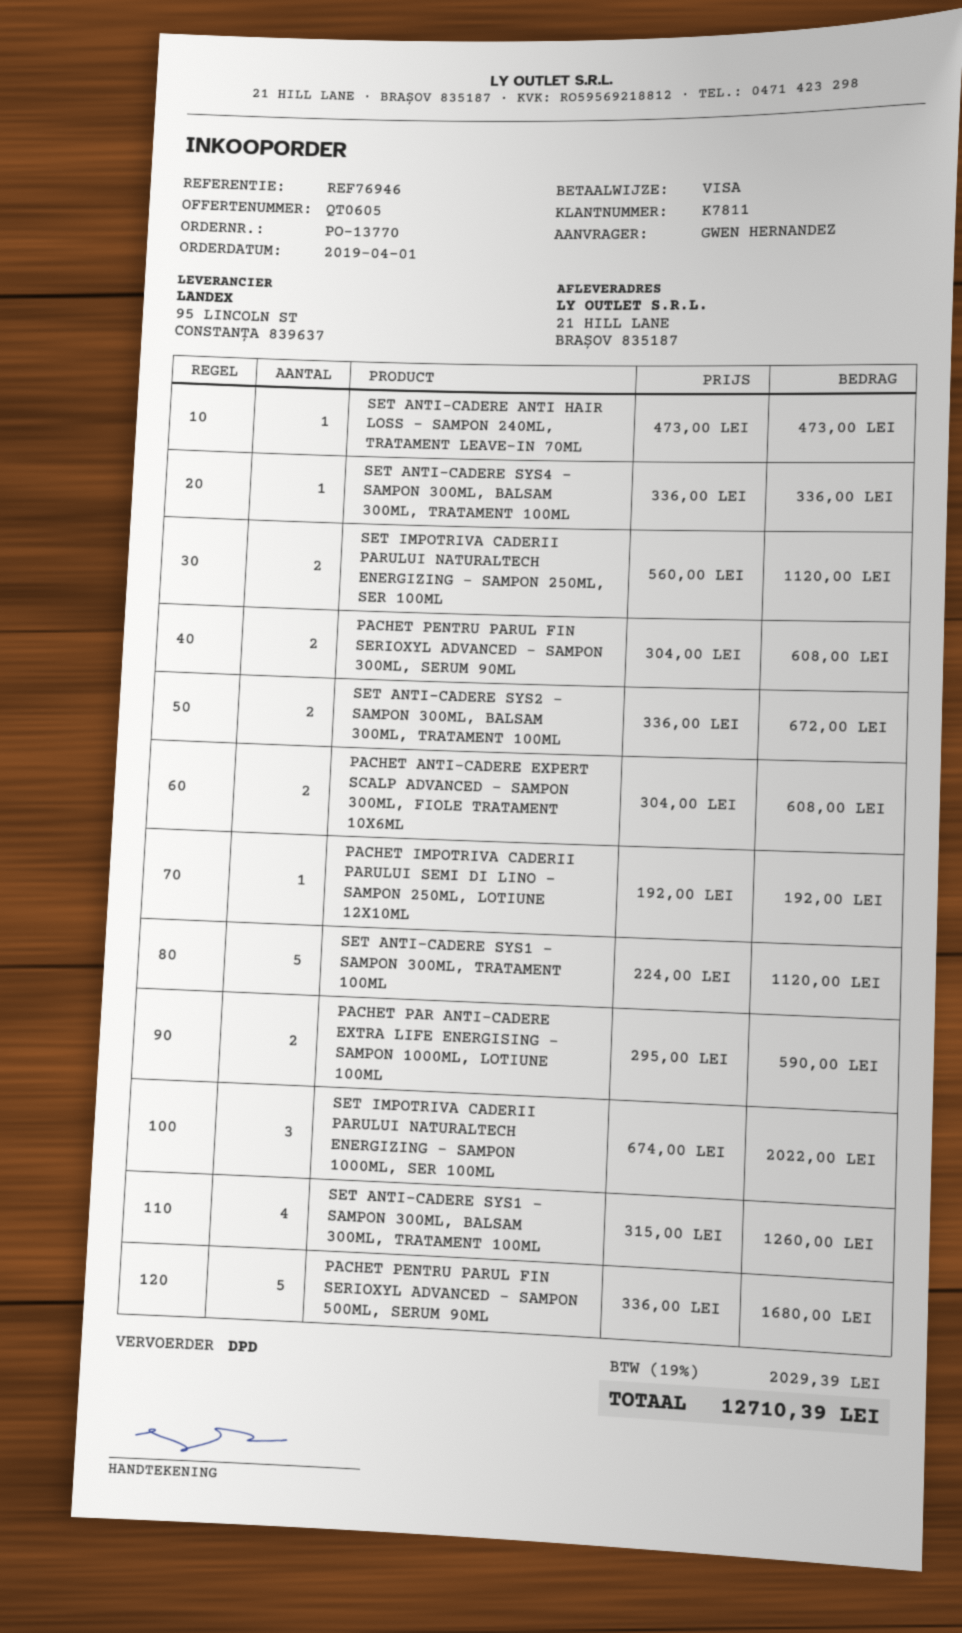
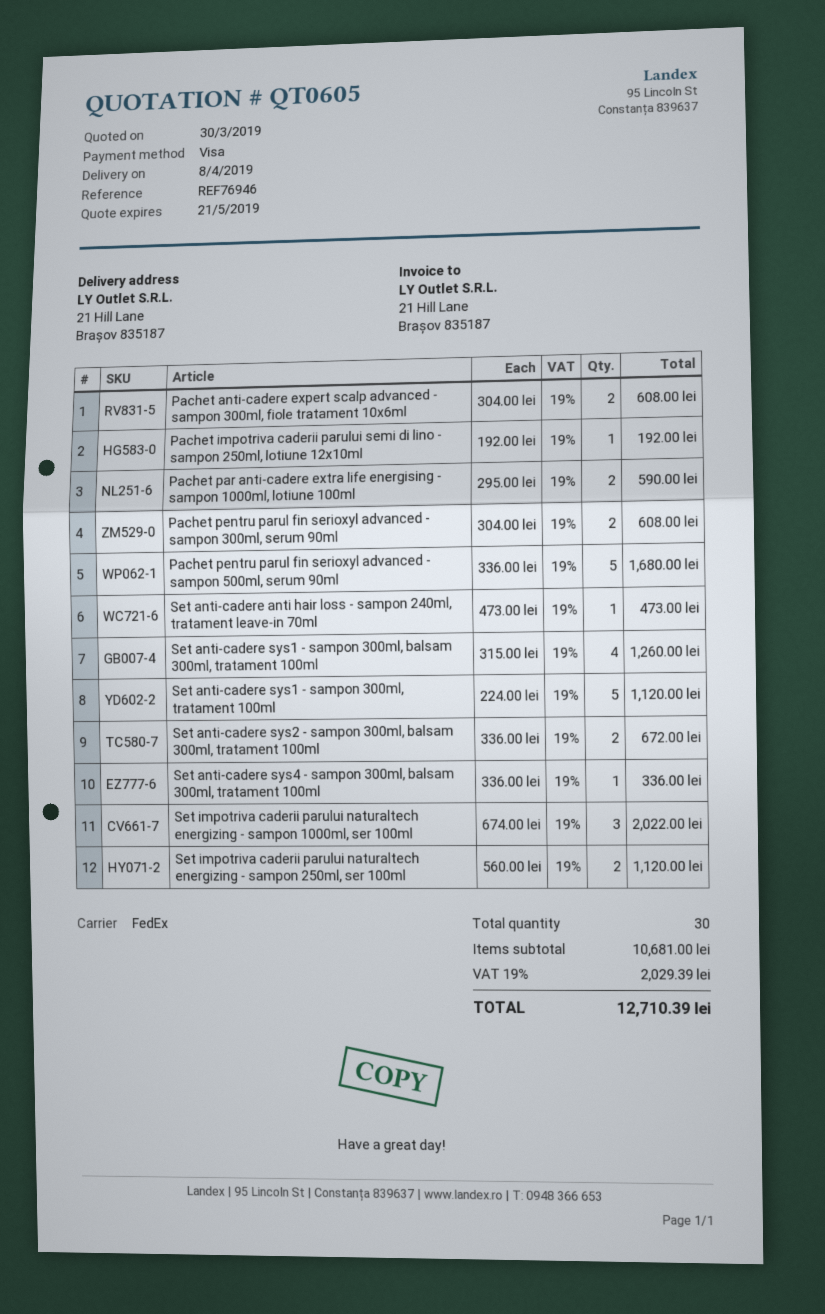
shipping method: DPD -> FedEx

